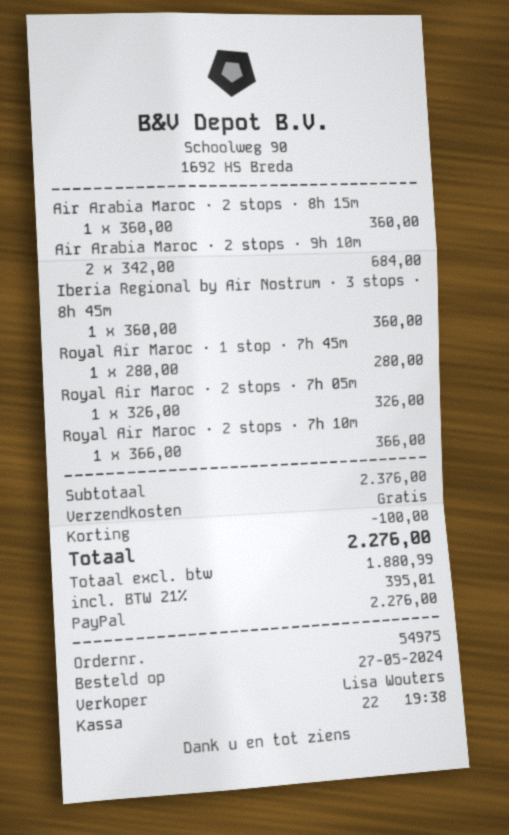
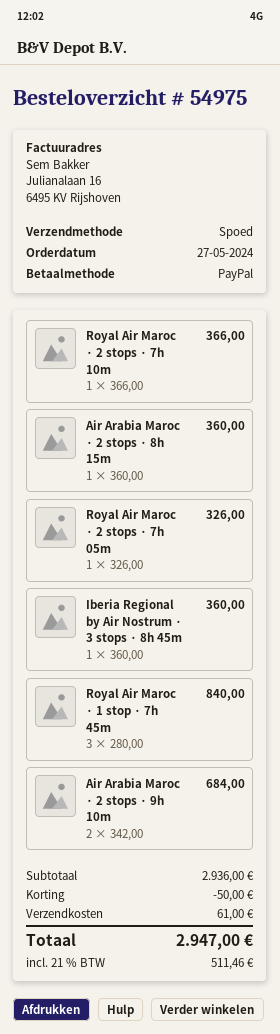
Royal Air Maroc · 1 stop · 7h 45m: 1 x 280.00 = 280.00 -> 3 x 280.00 = 840.00
subtotal: 2376.00 -> 2936.00
discount: 100.00 -> 50.00
shipping: 0.00 -> 61.00
tax: 21% = 395.01 -> 21% = 511.46
total: 2276.00 -> 2947.00

